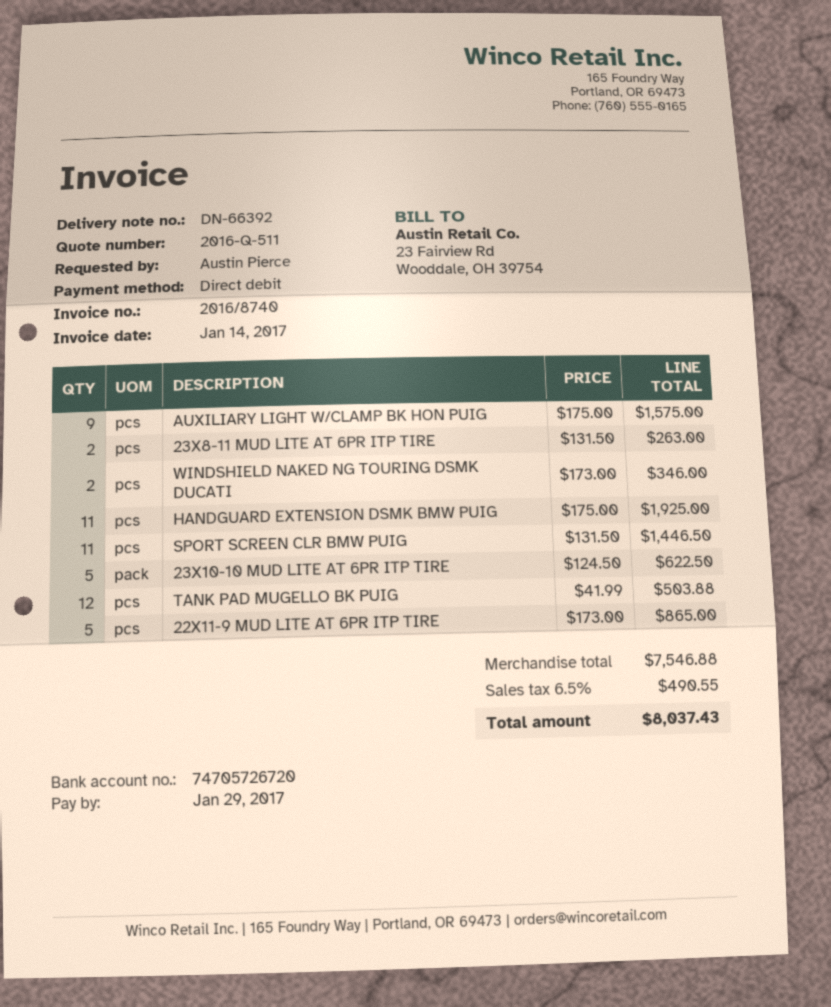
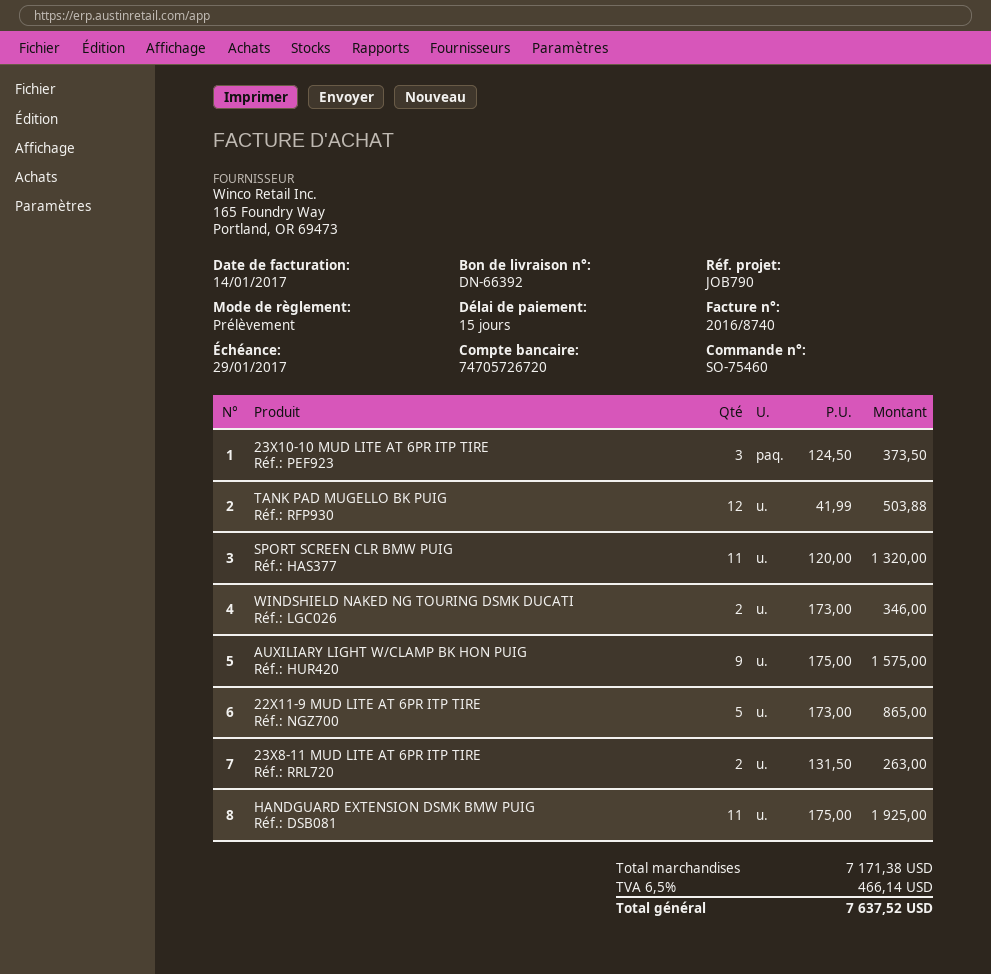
SPORT SCREEN CLR BMW PUIG: 11 x 131.50 = 1446.50 -> 11 x 120.00 = 1320.00
23X10-10 MUD LITE AT 6PR ITP TIRE: 5 x 124.50 = 622.50 -> 3 x 124.50 = 373.50
subtotal: 7546.88 -> 7171.38
tax: 6.5% = 490.55 -> 6.5% = 466.14
total: 8037.43 -> 7637.52

